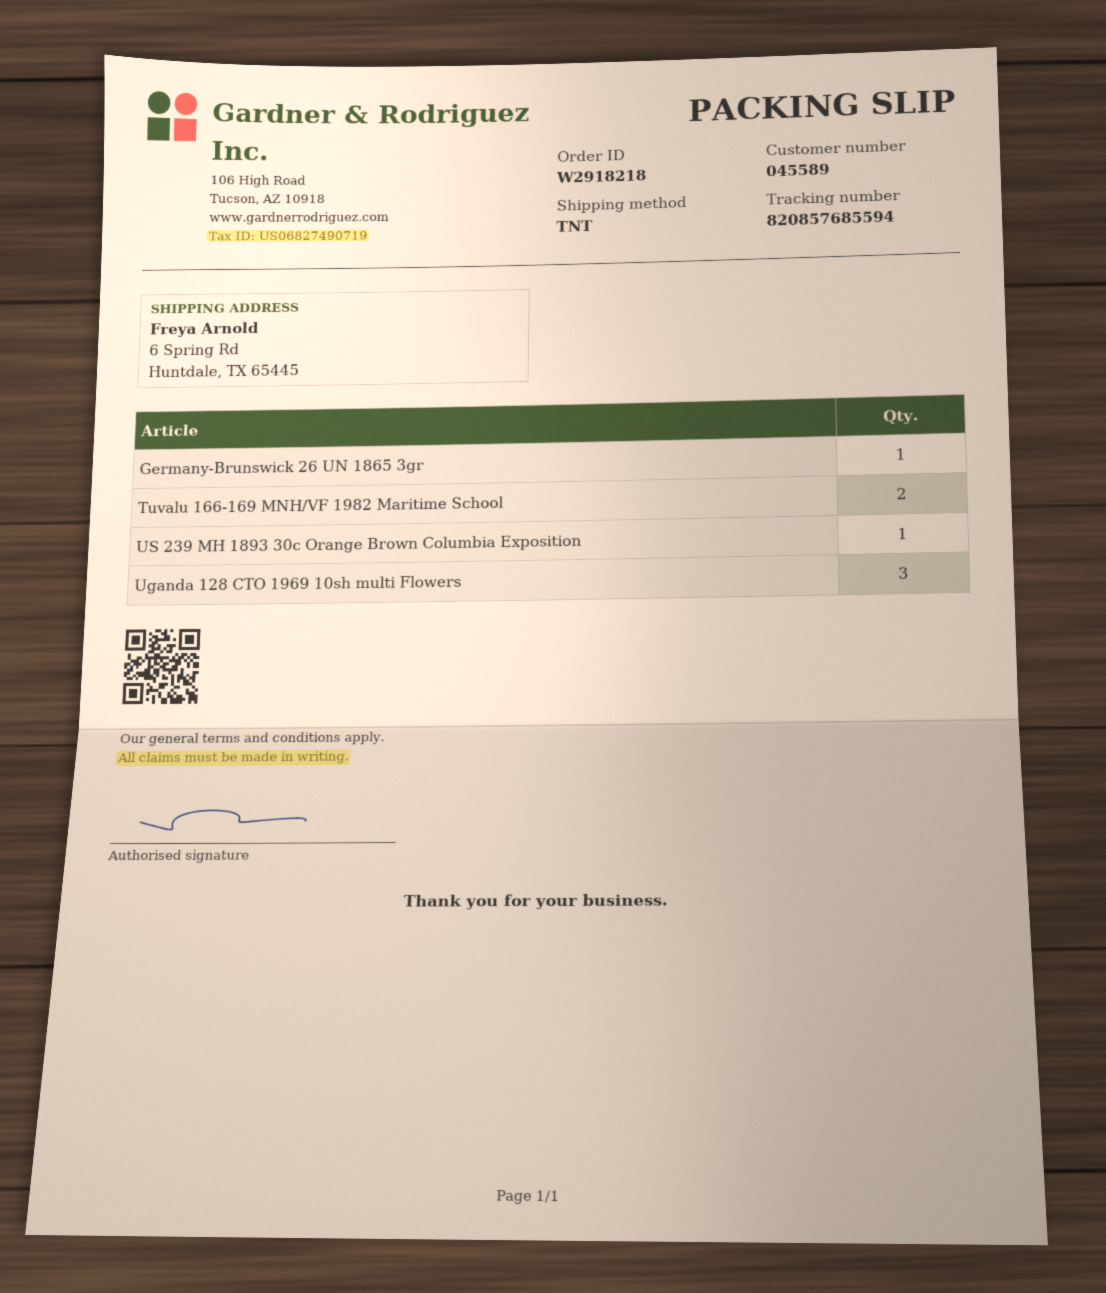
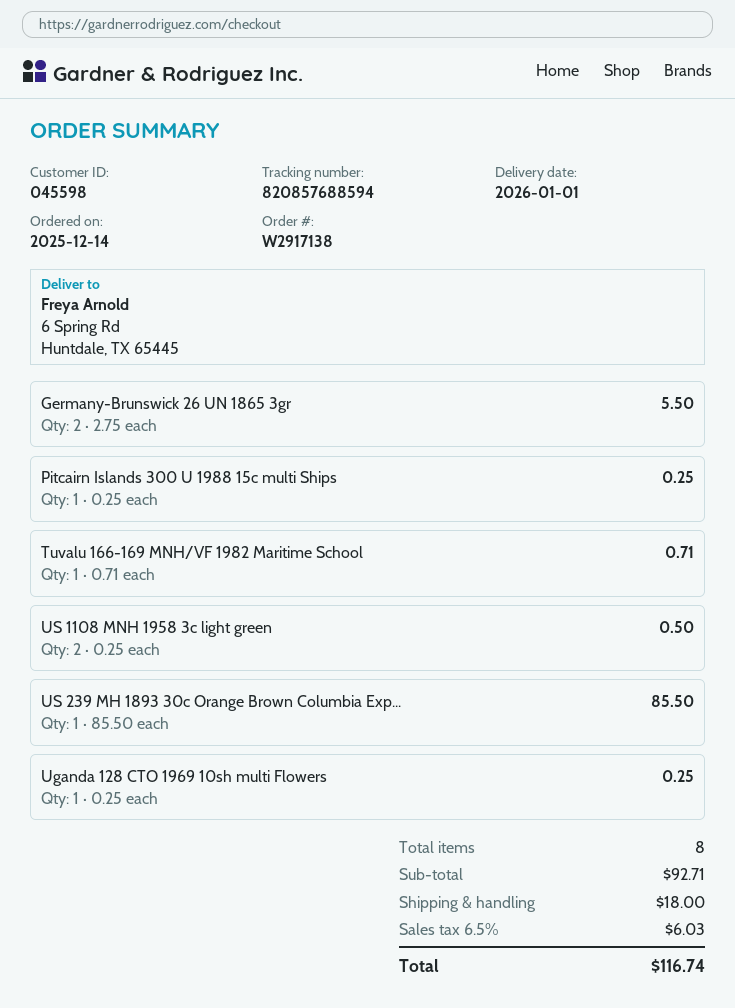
order number: W2918218 -> W2917138
customer number: 045589 -> 045598
tracking number: 820857685594 -> 820857688594
Germany-Brunswick 26 UN 1865 3gr: 1 -> 2
Tuvalu 166-169 MNH/VF 1982 Maritime School: 2 -> 1
Uganda 128 CTO 1969 10sh multi Flowers: 3 -> 1
Pitcairn Islands 300 U 1988 15c multi Ships: none -> 1
US 1108 MNH 1958 3c light green: none -> 2

